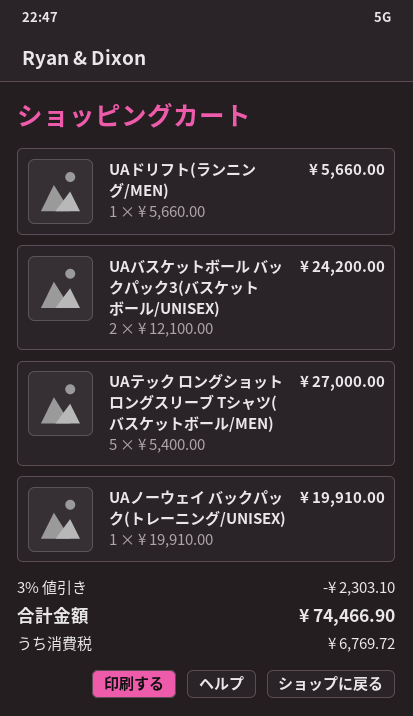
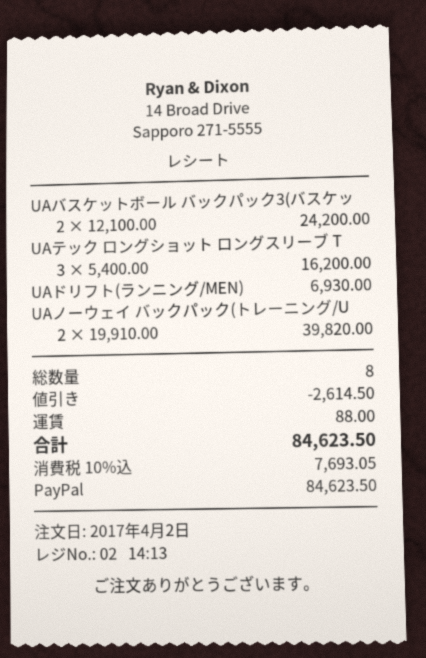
UAドリフト(ランニング/MEN): 1 x 5660.00 = 5660.00 -> 1 x 6930.00 = 6930.00
UAテック ロングショット ロングスリーブ Tシャツ(バスケットボール/MEN): 5 x 5400.00 = 27000.00 -> 3 x 5400.00 = 16200.00
UAノーウェイ バックパック(トレーニング/UNISEX): 1 x 19910.00 = 19910.00 -> 2 x 19910.00 = 39820.00
discount: 2303.10 -> 2614.50
shipping: none -> 88.00
tax: 6769.72 -> 7693.05
total: 74466.90 -> 84623.50

